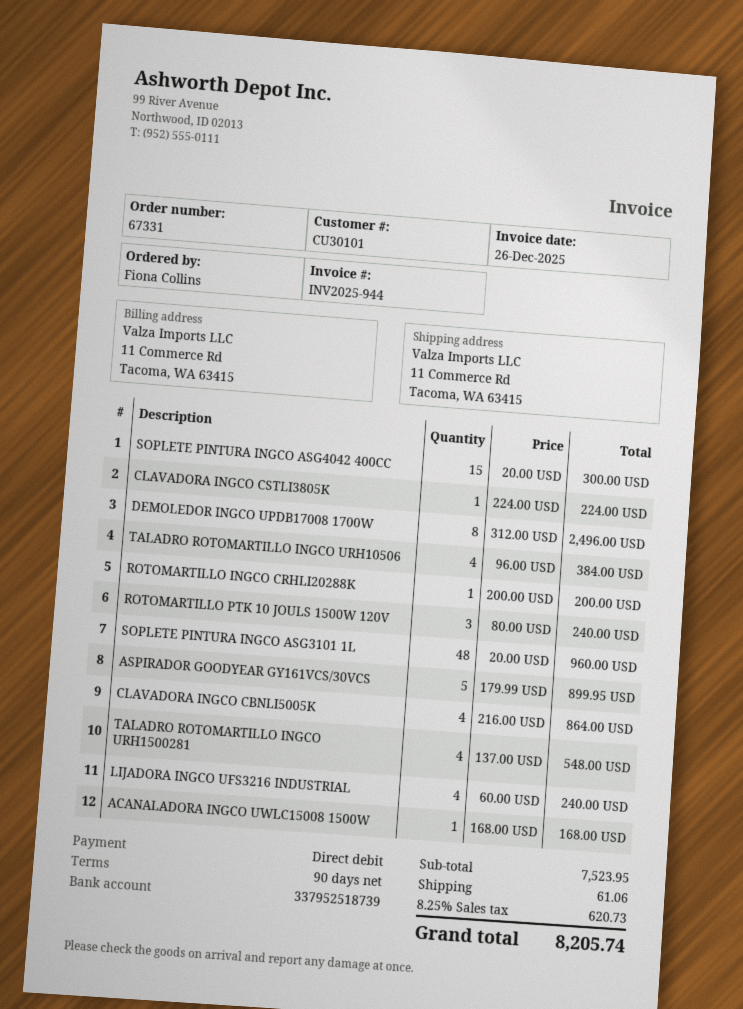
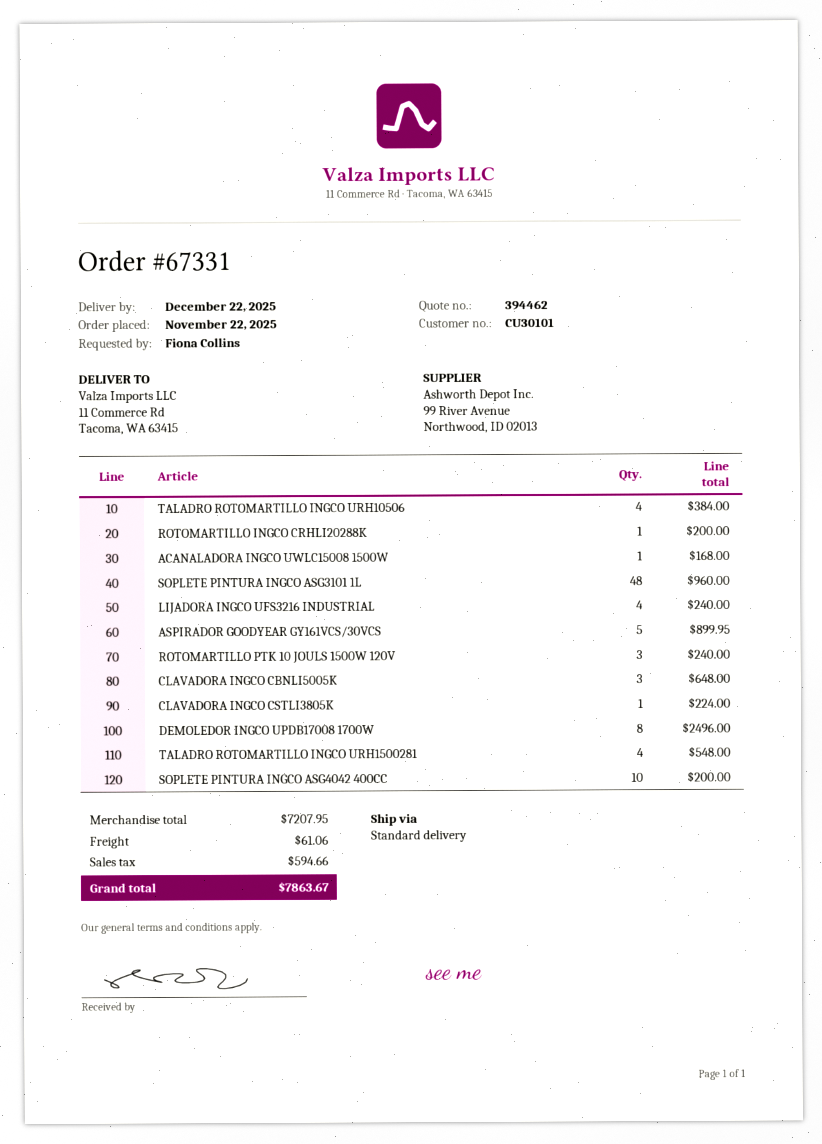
SOPLETE PINTURA INGCO ASG4042 400CC: 15 for 300.00 -> 10 for 200.00
CLAVADORA INGCO CBNLI5005K: 4 for 864.00 -> 3 for 648.00
subtotal: 7523.95 -> 7207.95
tax: 620.73 -> 594.66
total: 8205.74 -> 7863.67

